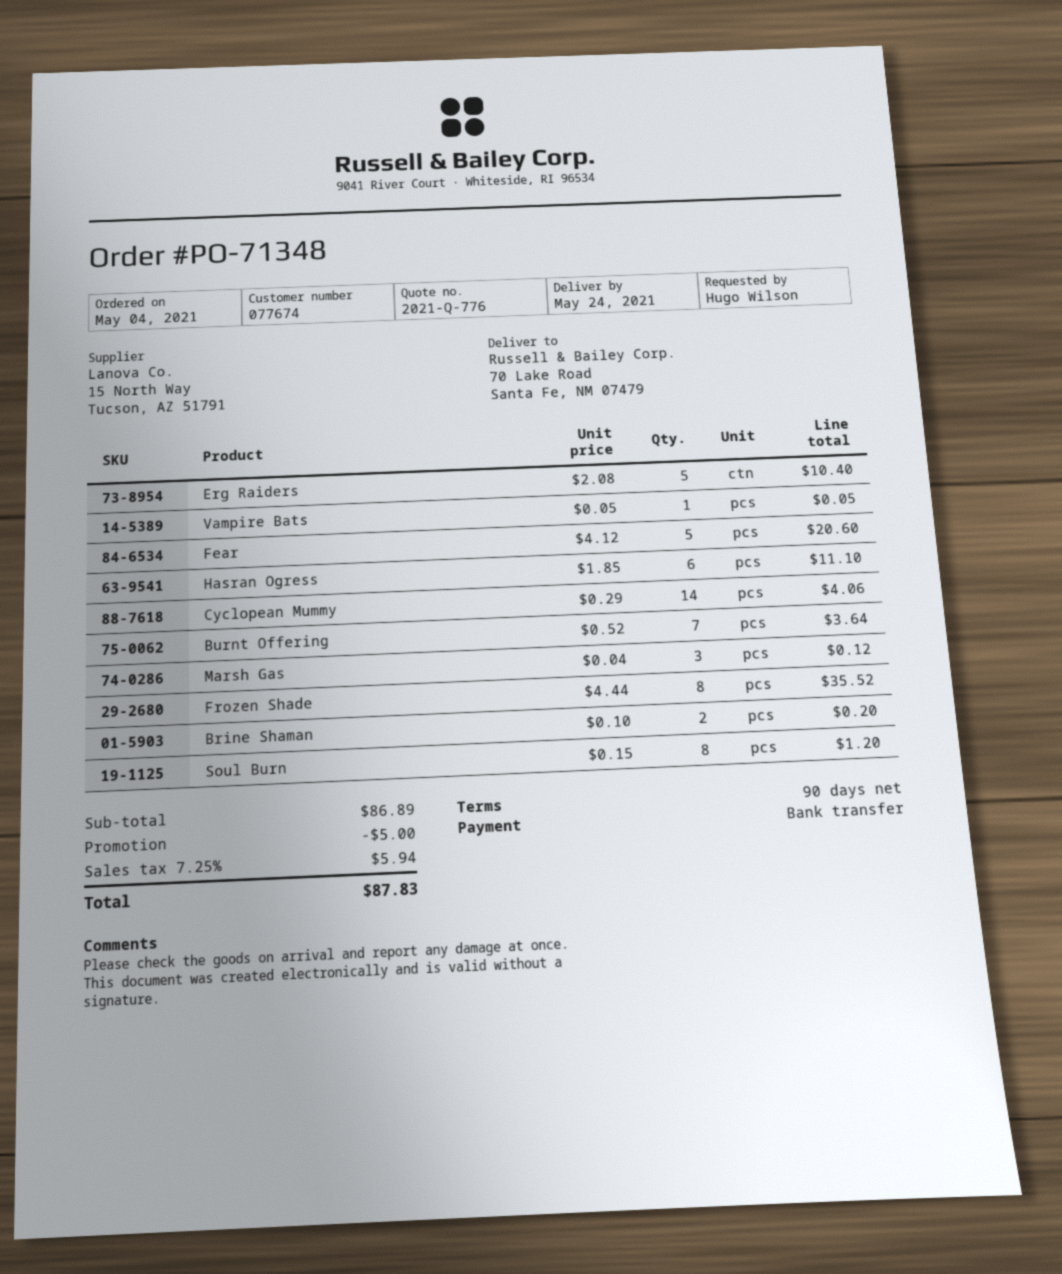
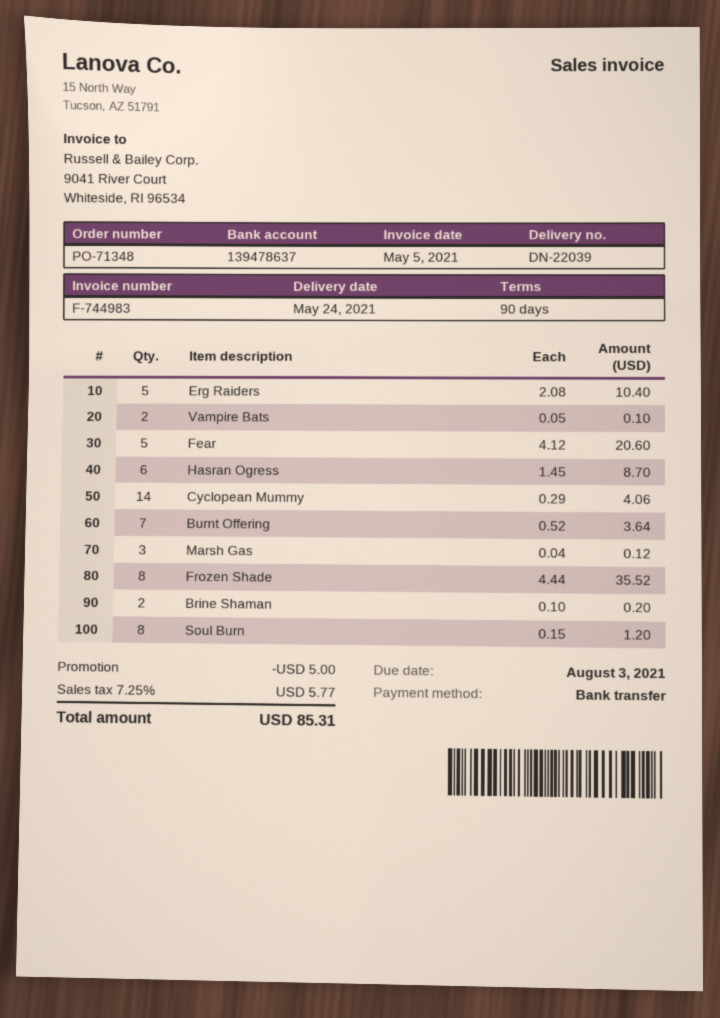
Vampire Bats: 1 x 0.05 = 0.05 -> 2 x 0.05 = 0.10
Hasran Ogress: 6 x 1.85 = 11.10 -> 6 x 1.45 = 8.70
tax: 7.25% = 5.94 -> 7.25% = 5.77
total: 87.83 -> 85.31

